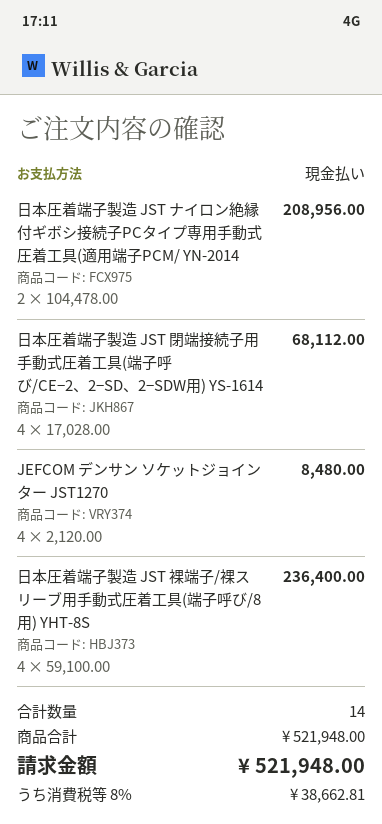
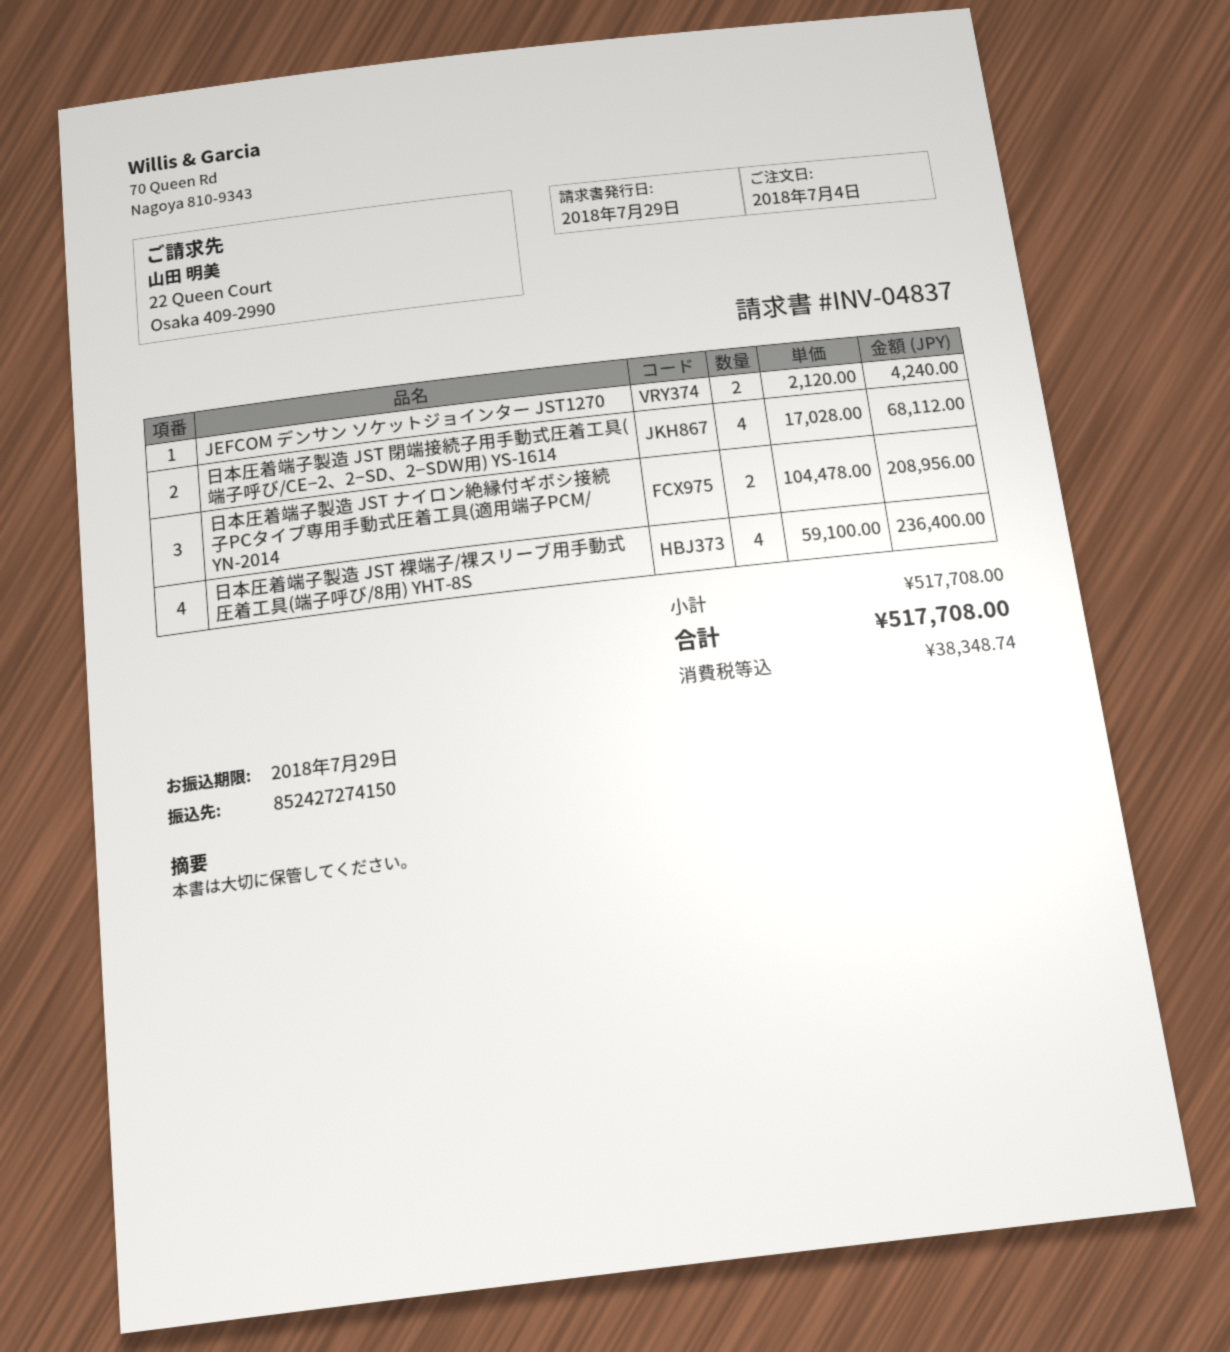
JEFCOM デンサン ソケットジョインター JST1270: 4 x 2120.00 = 8480.00 -> 2 x 2120.00 = 4240.00
subtotal: 521948.00 -> 517708.00
tax: 38662.81 -> 38348.74
total: 521948.00 -> 517708.00

